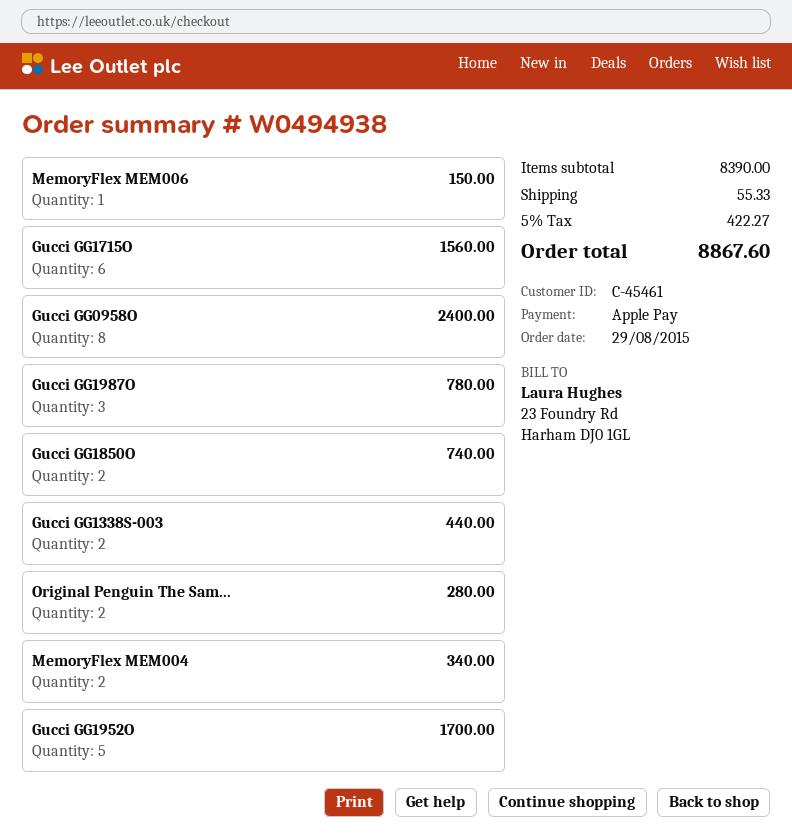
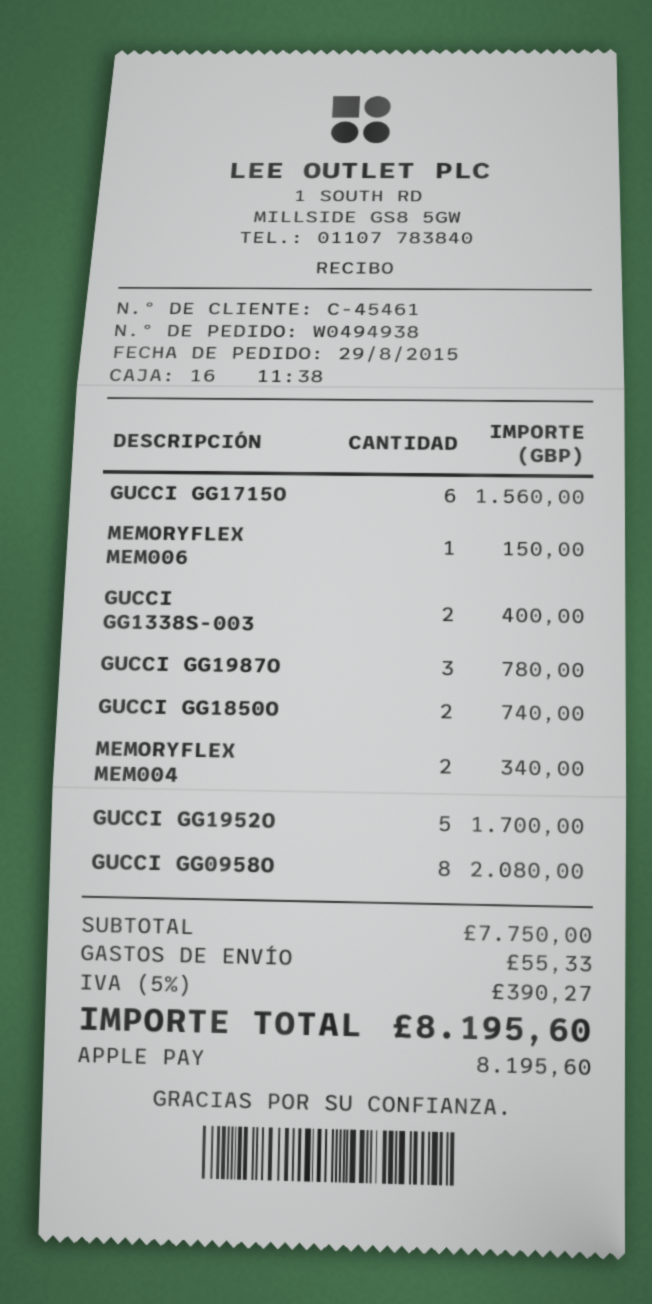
Gucci GG0958O: 8 for 2400.00 -> 8 for 2080.00
Gucci GG1338S-003: 2 for 440.00 -> 2 for 400.00
Original Penguin The Sam...: 2 for 280.00 -> none
subtotal: 8390.00 -> 7750.00
tax: 5% = 422.27 -> 5% = 390.27
total: 8867.60 -> 8195.60

